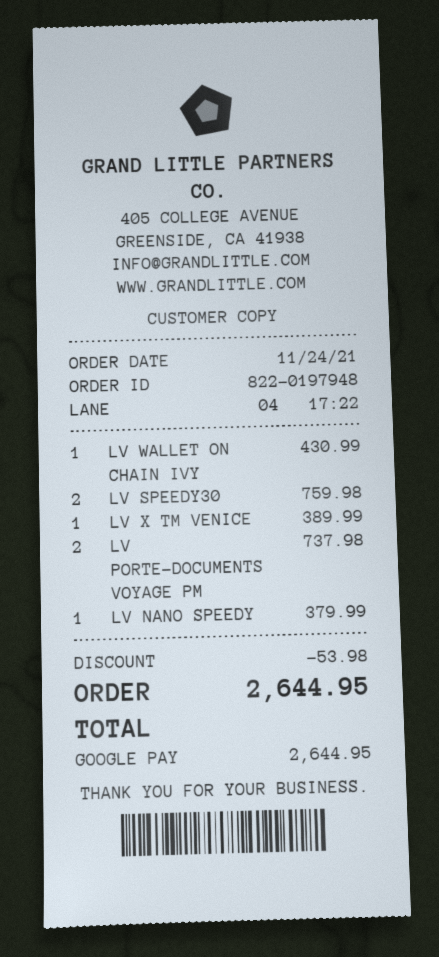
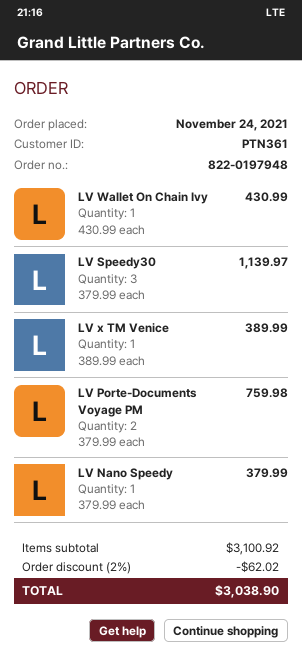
LV SPEEDY30: 2 for 759.98 -> 3 for 1139.97
LV PORTE-DOCUMENTS VOYAGE PM: 2 for 737.98 -> 2 for 759.98
discount: 53.98 -> 62.02
total: 2644.95 -> 3038.90

